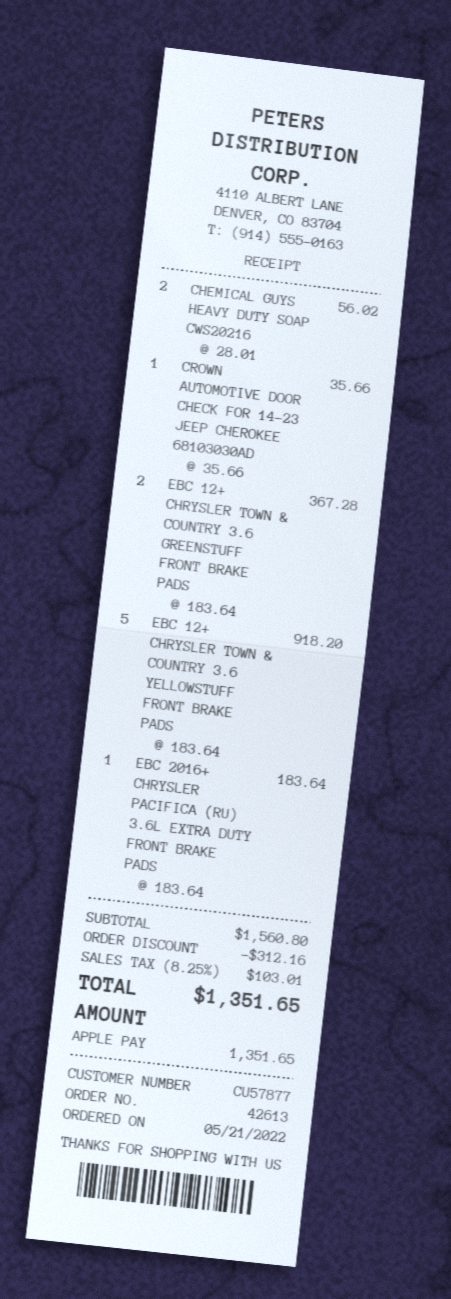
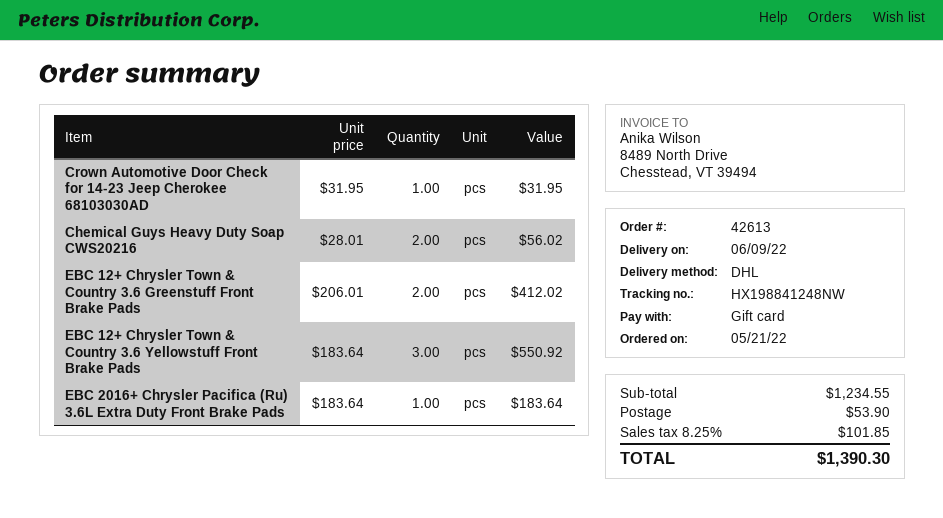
payment method: Apple Pay -> gift card
CROWN AUTOMOTIVE DOOR CHECK FOR 14-23 JEEP CHEROKEE 68103030AD: 1 x 35.66 = 35.66 -> 1 x 31.95 = 31.95
EBC 12+ CHRYSLER TOWN & COUNTRY 3.6 GREENSTUFF FRONT BRAKE PADS: 2 x 183.64 = 367.28 -> 2 x 206.01 = 412.02
EBC 12+ CHRYSLER TOWN & COUNTRY 3.6 YELLOWSTUFF FRONT BRAKE PADS: 5 x 183.64 = 918.20 -> 3 x 183.64 = 550.92
subtotal: 1560.80 -> 1234.55
discount: 312.16 -> none
shipping: none -> 53.90
tax: 8.25% = 103.01 -> 8.25% = 101.85
total: 1351.65 -> 1390.30

